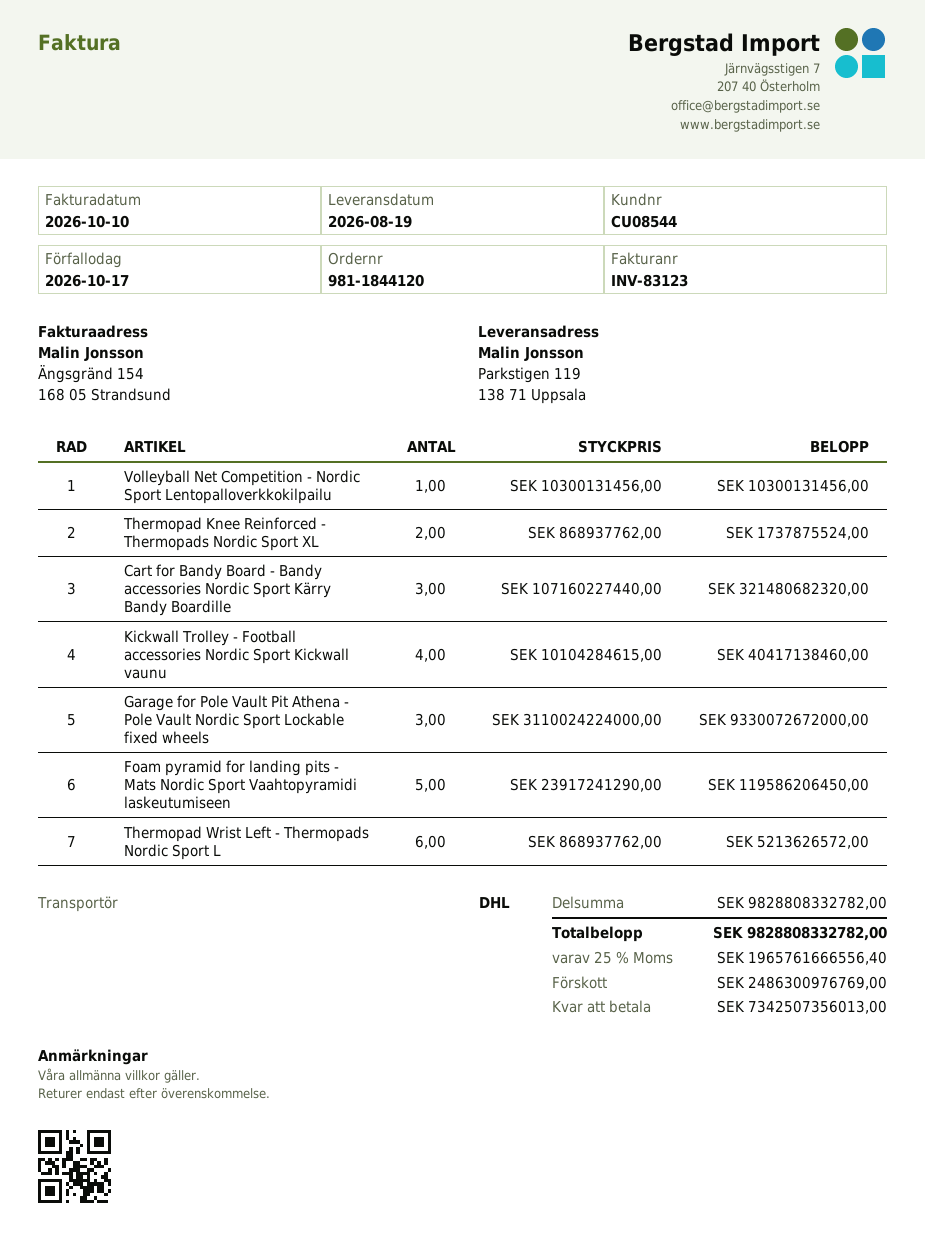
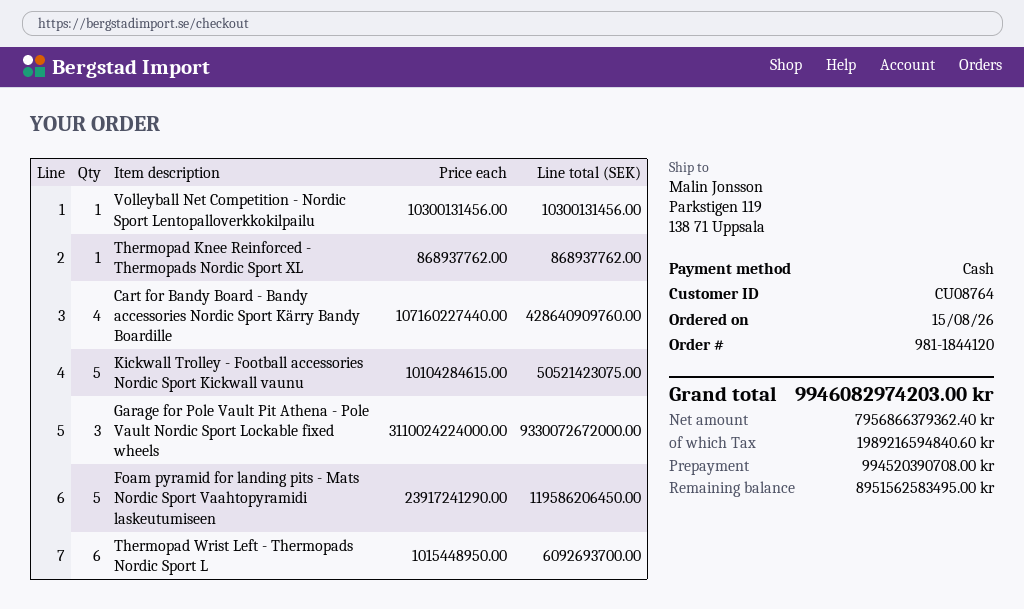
customer number: CU08544 -> CU08764
Thermopad Knee Reinforced - Thermopads Nordic Sport XL: 2 x 868937762.00 = 1737875524.00 -> 1 x 868937762.00 = 868937762.00
Cart for Bandy Board - Bandy accessories Nordic Sport Kärry Bandy Boardille: 3 x 107160227440.00 = 321480682320.00 -> 4 x 107160227440.00 = 428640909760.00
Kickwall Trolley - Football accessories Nordic Sport Kickwall vaunu: 4 x 10104284615.00 = 40417138460.00 -> 5 x 10104284615.00 = 50521423075.00
Thermopad Wrist Left - Thermopads Nordic Sport L: 6 x 868937762.00 = 5213626572.00 -> 6 x 1015448950.00 = 6092693700.00
tax: 1965761666556.40 -> 1989216594840.60
total: 9828808332782.00 -> 9946082974203.00
deposit: 2486300976769.00 -> 994520390708.00
balance: 7342507356013.00 -> 8951562583495.00

